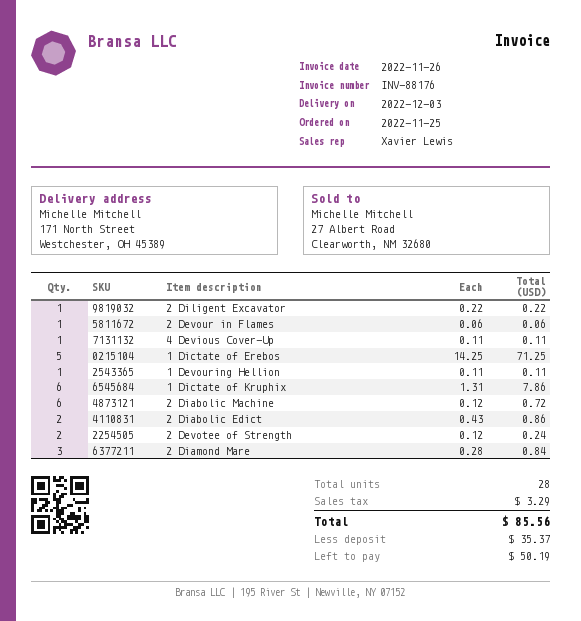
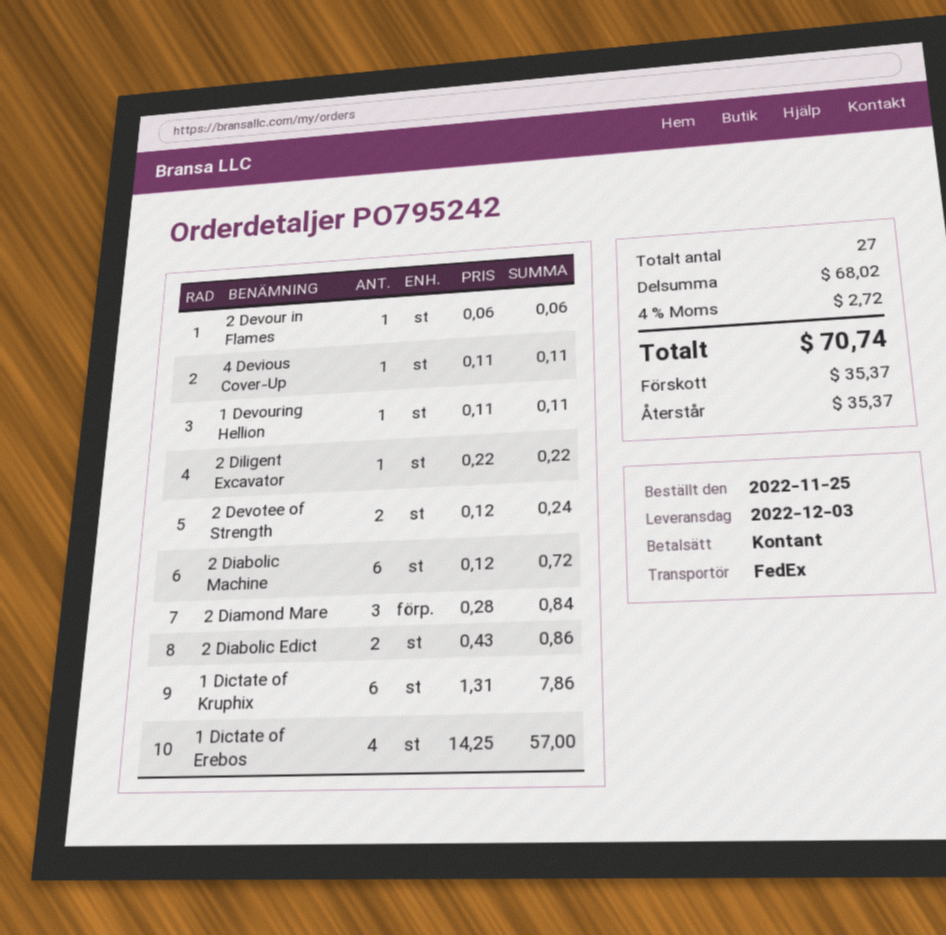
1 Dictate of Erebos: 5 x 14.25 = 71.25 -> 4 x 14.25 = 57.00
total quantity: 28 -> 27
tax: 3.29 -> 2.72
total: 85.56 -> 70.74
balance: 50.19 -> 35.37

